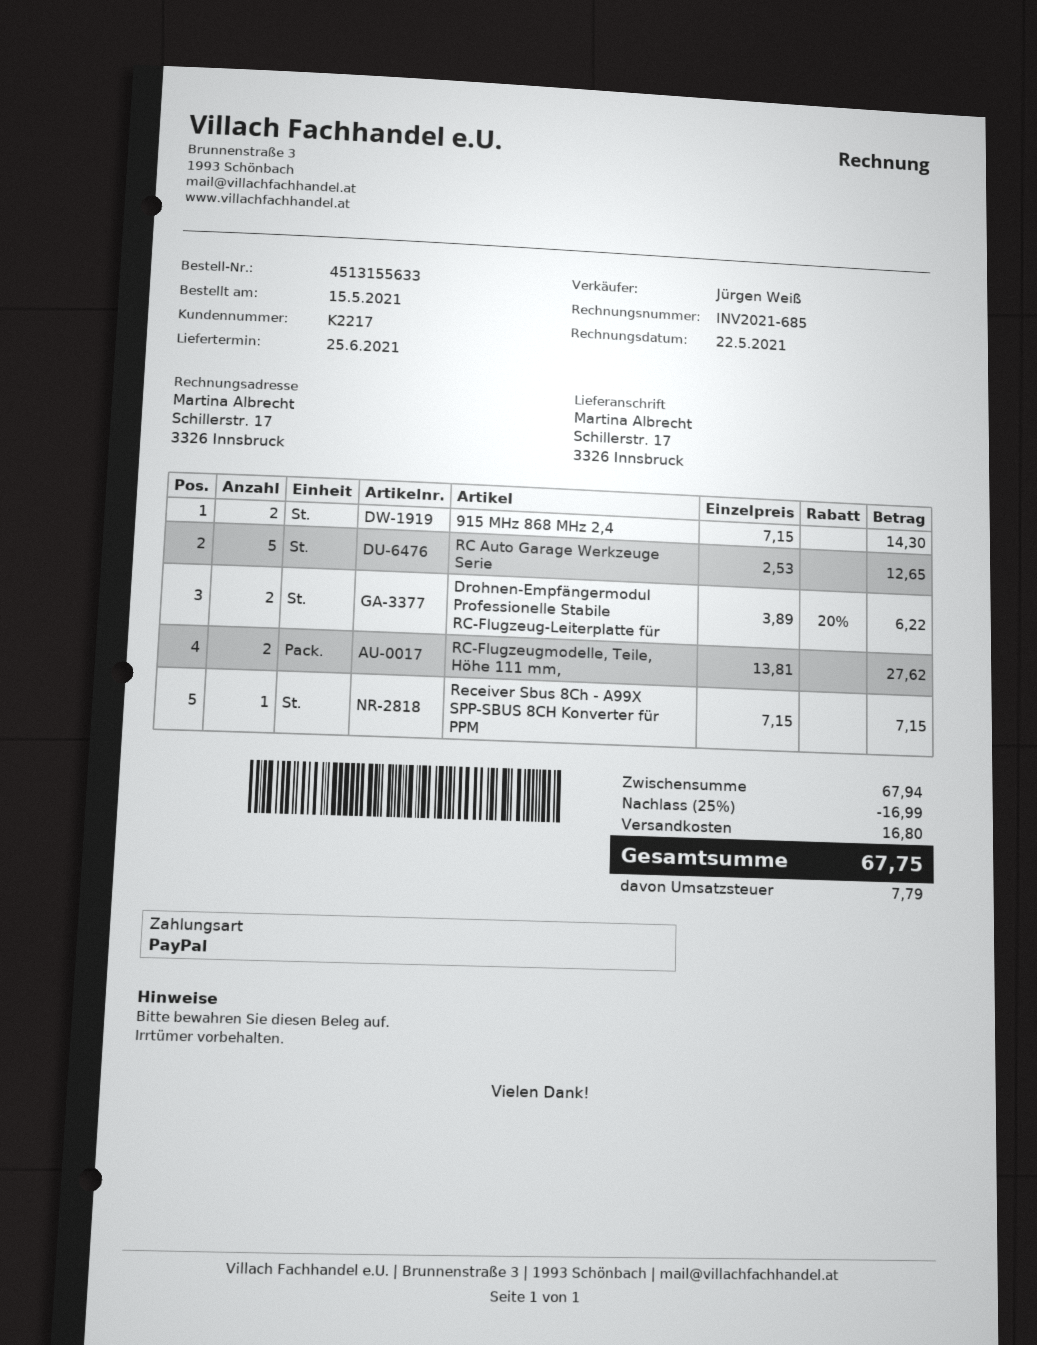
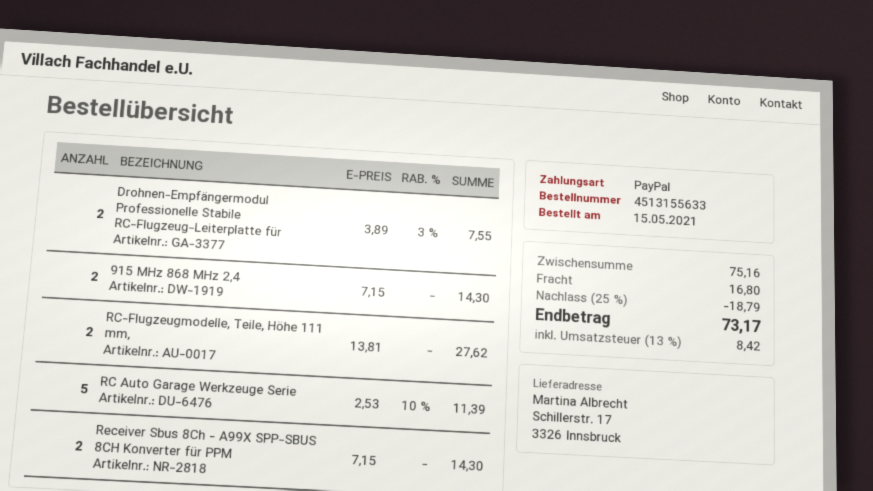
RC Auto Garage Werkzeuge Serie: 5 x 2.53 = 12.65 -> 5 x 2.53 - 10% = 11.39
Drohnen-Empfängermodul Professionelle Stabile RC-Flugzeug-Leiterplatte für: 2 x 3.89 - 20% = 6.22 -> 2 x 3.89 - 3% = 7.55
Receiver Sbus 8Ch - A99X SPP-SBUS 8CH Konverter für PPM: 1 x 7.15 = 7.15 -> 2 x 7.15 = 14.30
subtotal: 67.94 -> 75.16
discount: 25% = 16.99 -> 25% = 18.79
tax: 7.79 -> 8.42
total: 67.75 -> 73.17

